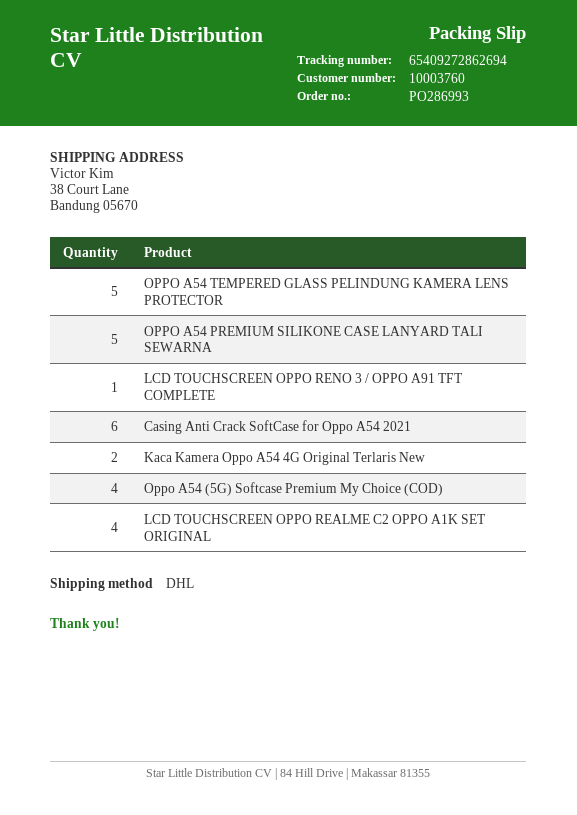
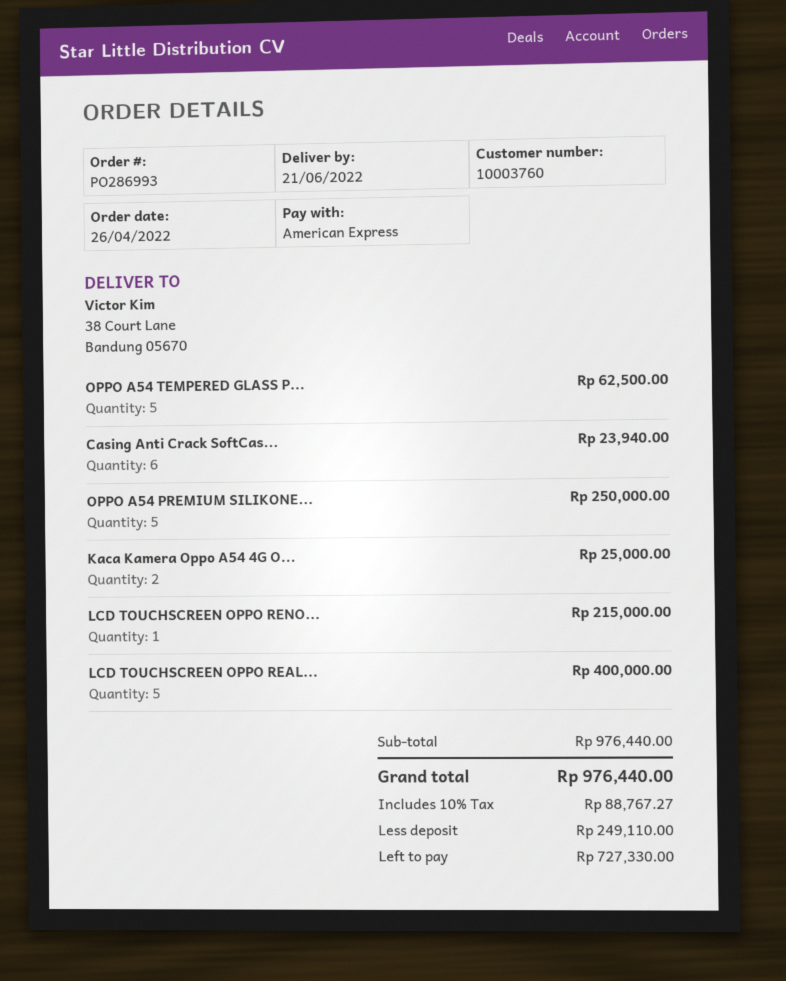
Oppo A54 (5G) Softcase Premium My Choice (COD): 4 -> none
LCD TOUCHSCREEN OPPO REALME C2 OPPO A1K SET ORIGINAL: 4 -> 5

